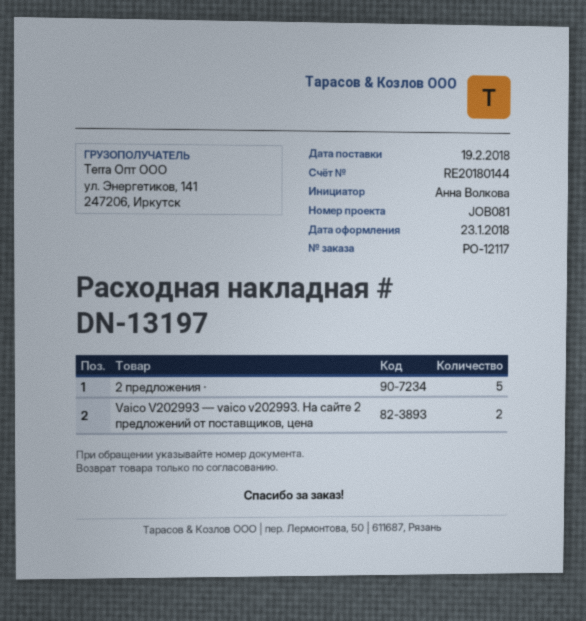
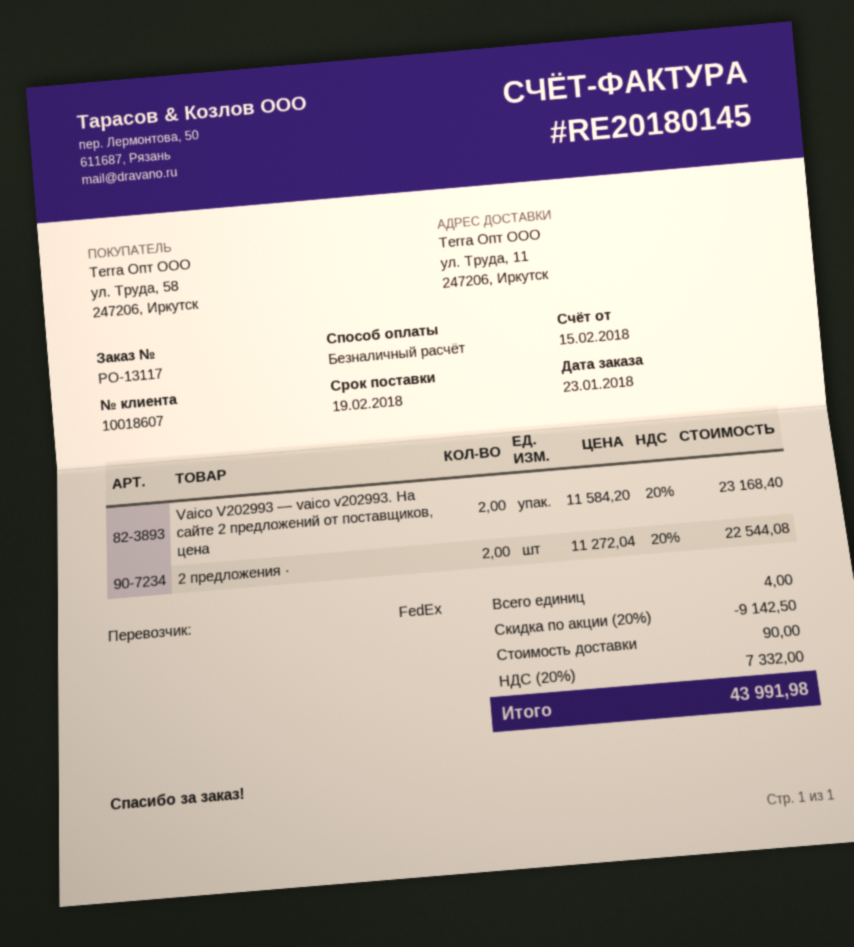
order number: PO-12117 -> PO-13117
invoice number: RE20180144 -> RE20180145
ship to: ул. Энергетиков, 141, 247206, Иркутск -> ул. Труда, 11, 247206, Иркутск
2 предложения ·: 5 -> 2

